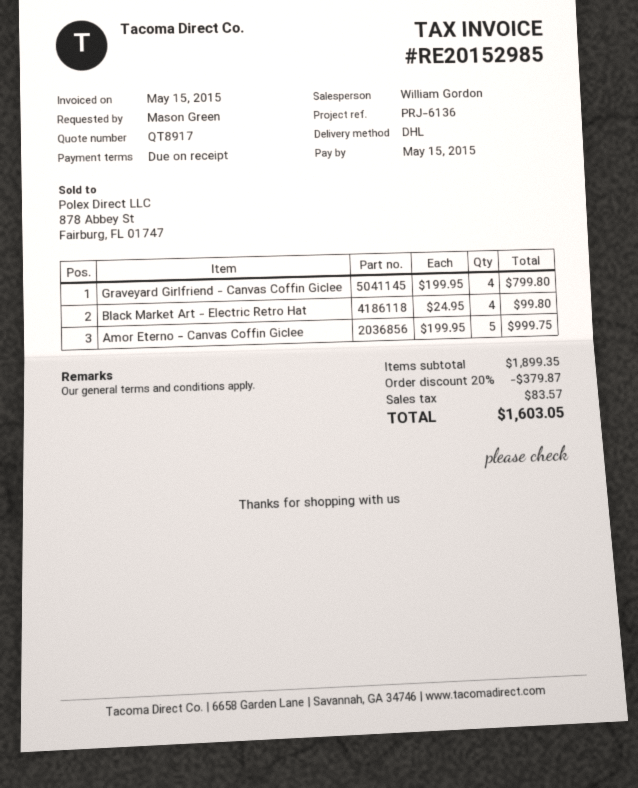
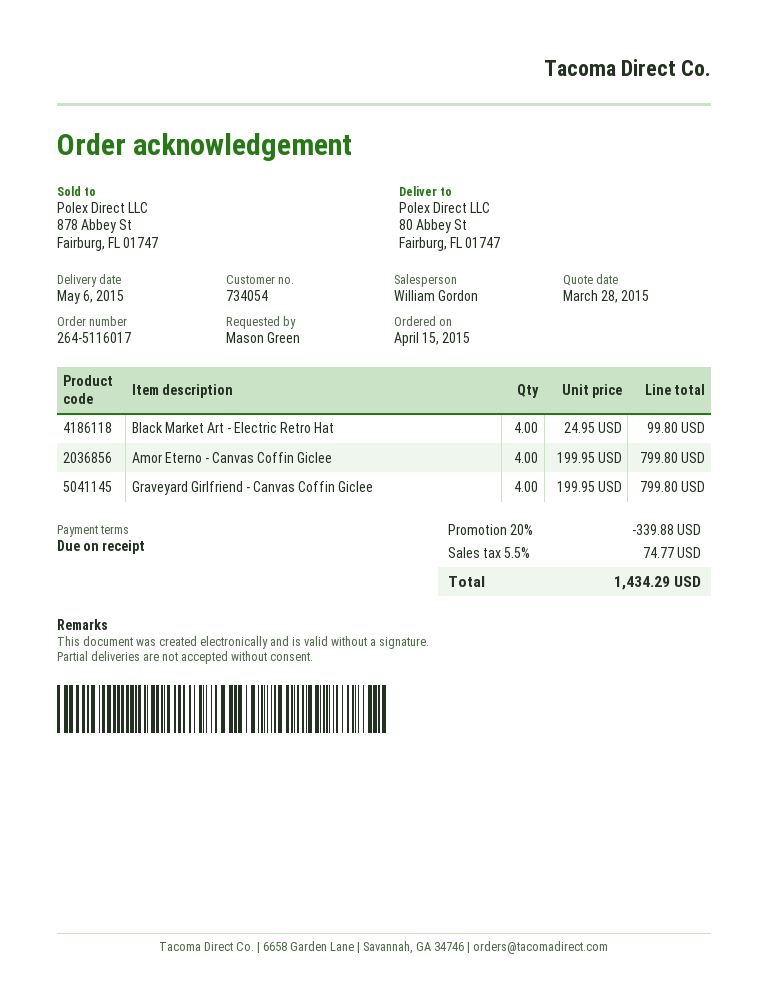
Amor Eterno - Canvas Coffin Giclee: 5 x 199.95 = 999.75 -> 4 x 199.95 = 799.80
discount: 20% = 379.87 -> 20% = 339.88
tax: 83.57 -> 74.77
total: 1603.05 -> 1434.29

